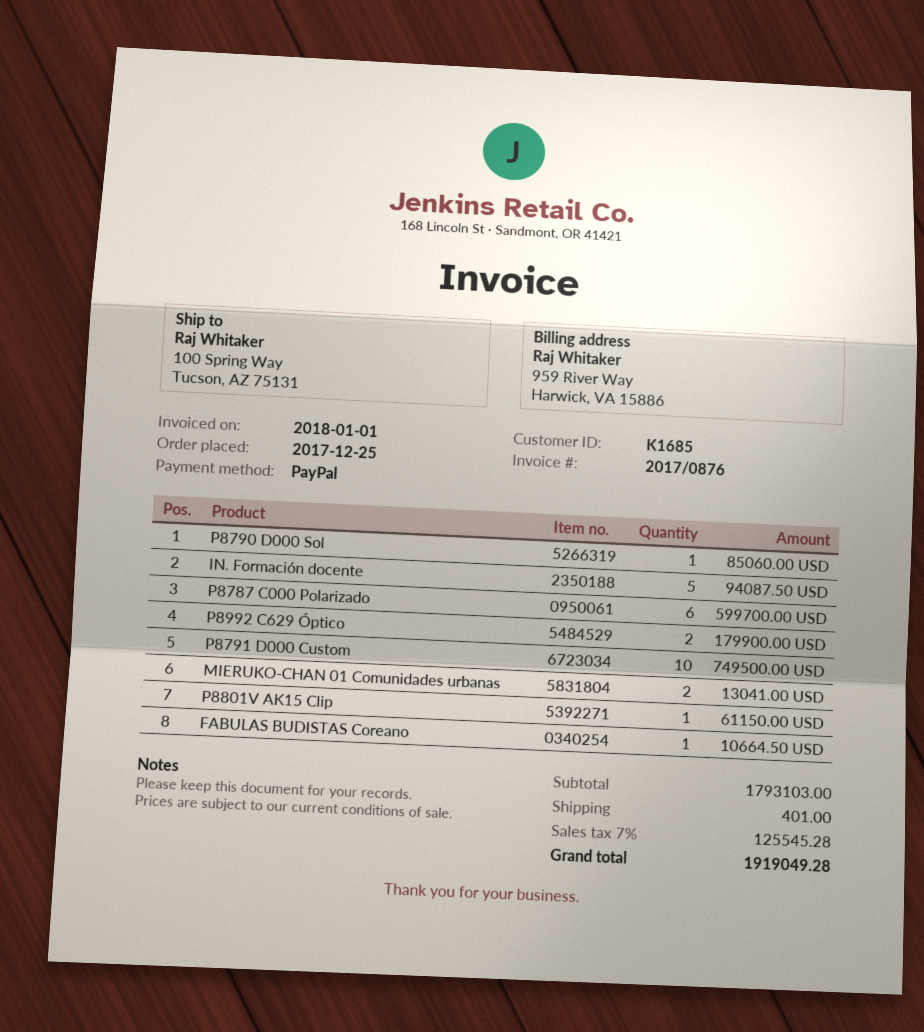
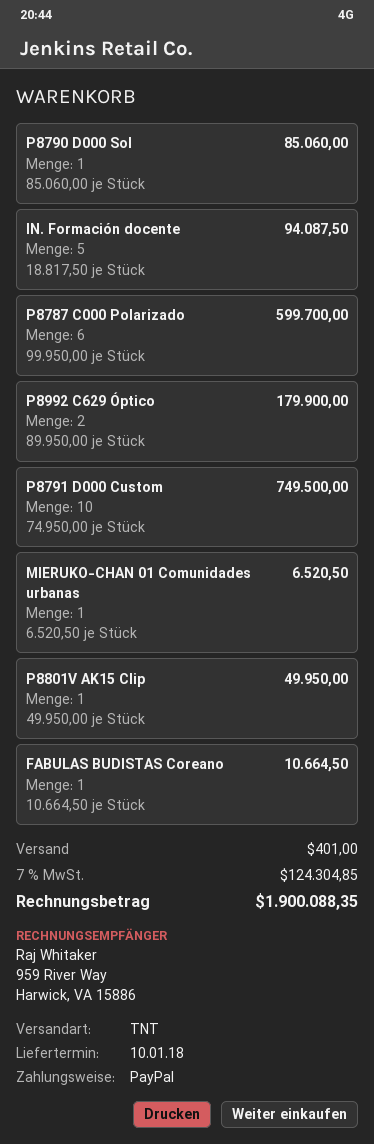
MIERUKO-CHAN 01 Comunidades urbanas: 2 for 13041.00 -> 1 for 6520.50
P8801V AK15 Clip: 1 for 61150.00 -> 1 for 49950.00
tax: 7% = 125545.28 -> 7% = 124304.85
total: 1919049.28 -> 1900088.35

